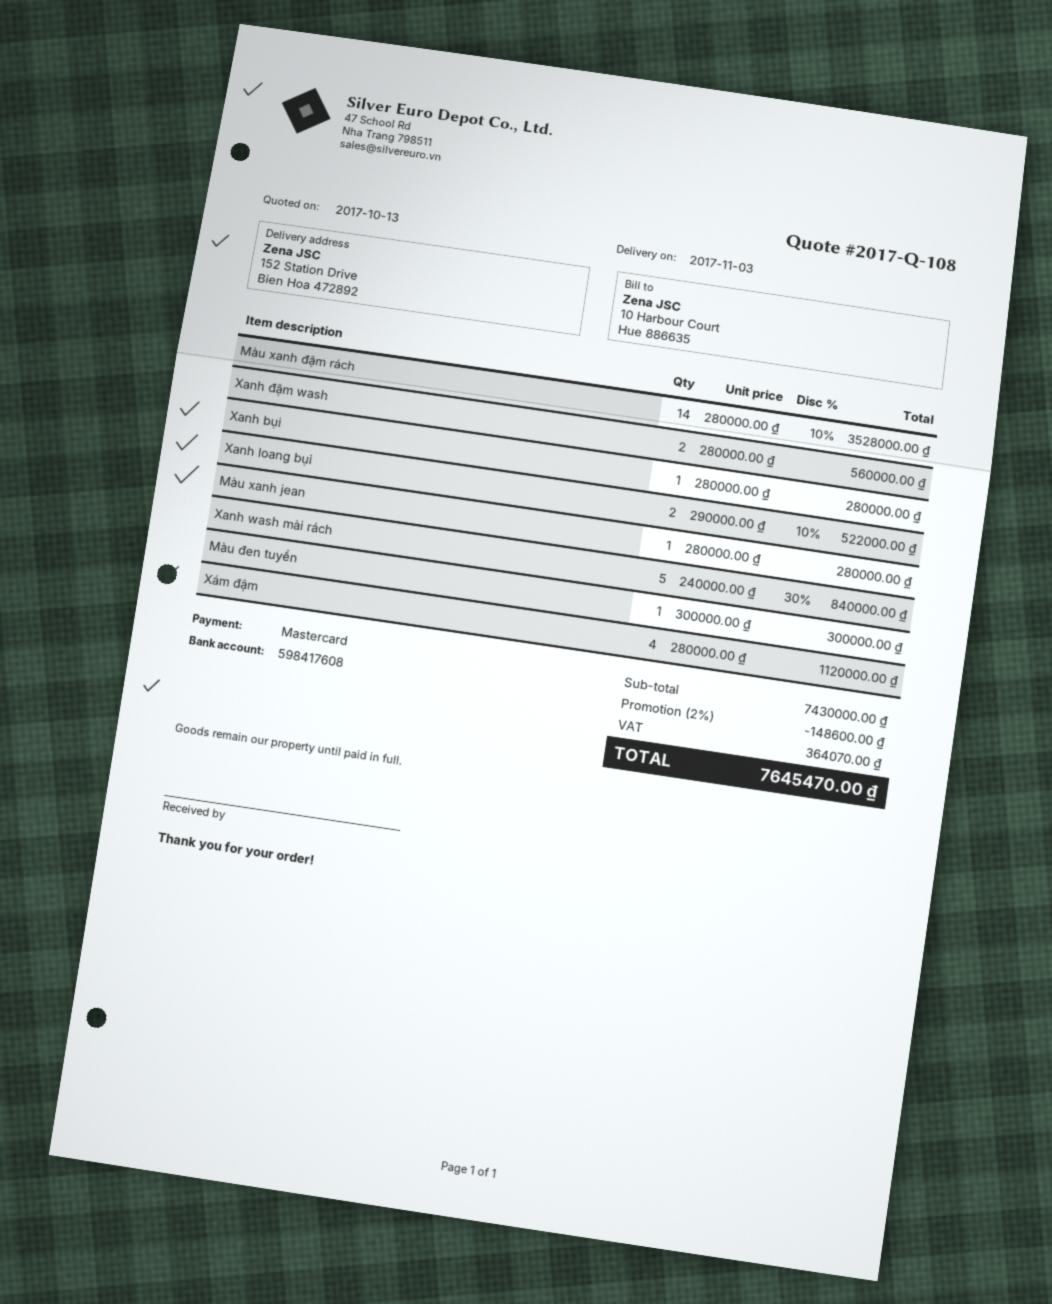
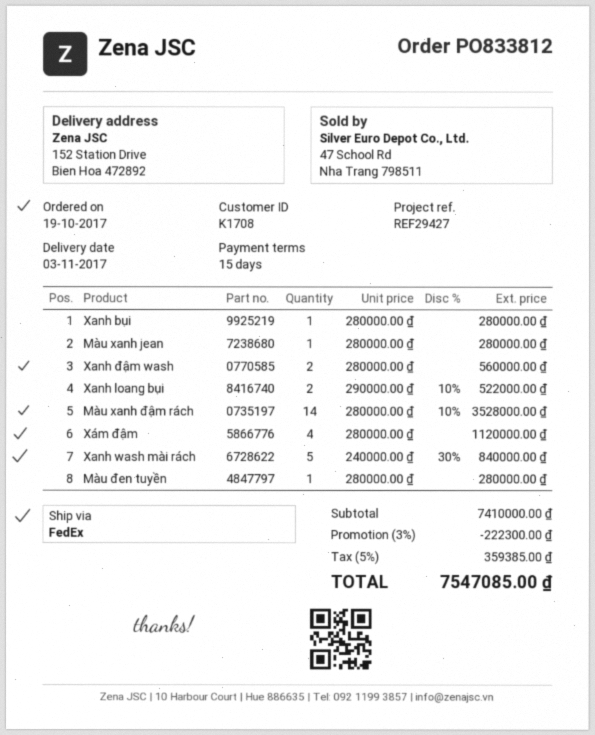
Màu đen tuyền: 1 x 300000.00 = 300000.00 -> 1 x 280000.00 = 280000.00
subtotal: 7430000.00 -> 7410000.00
discount: 2% = 148600.00 -> 3% = 222300.00
tax: 364070.00 -> 359385.00
total: 7645470.00 -> 7547085.00

